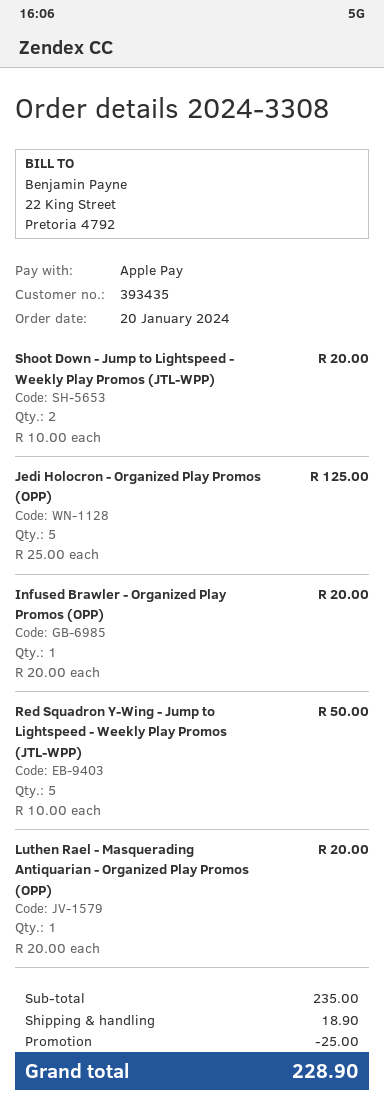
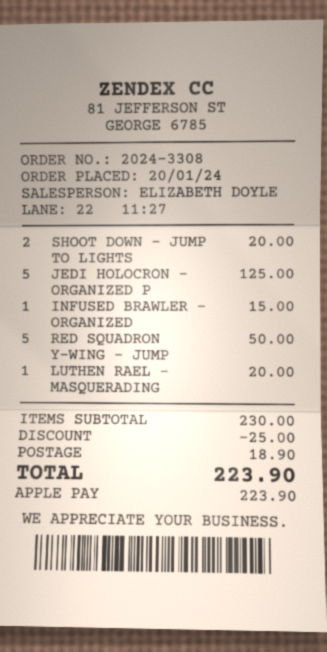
Infused Brawler - Organized Play Promos (OPP): 1 for 20.00 -> 1 for 15.00
subtotal: 235.00 -> 230.00
total: 228.90 -> 223.90

